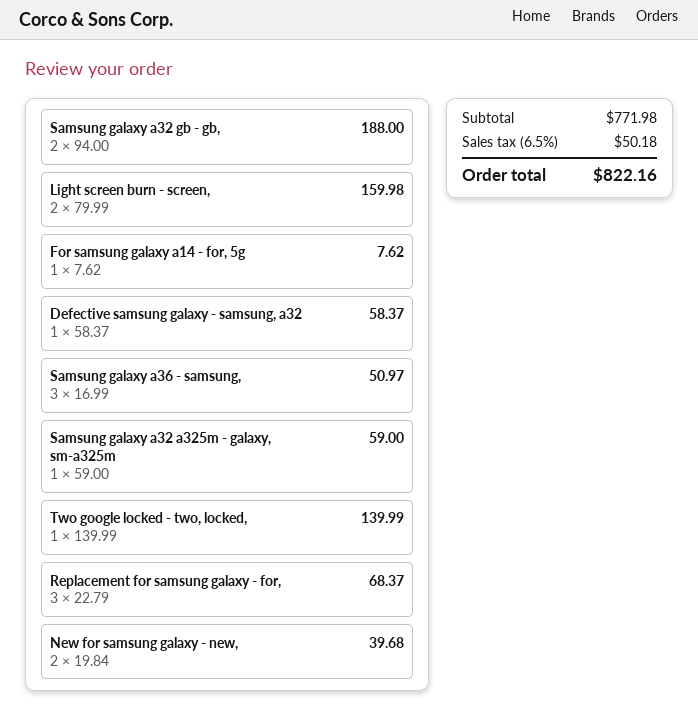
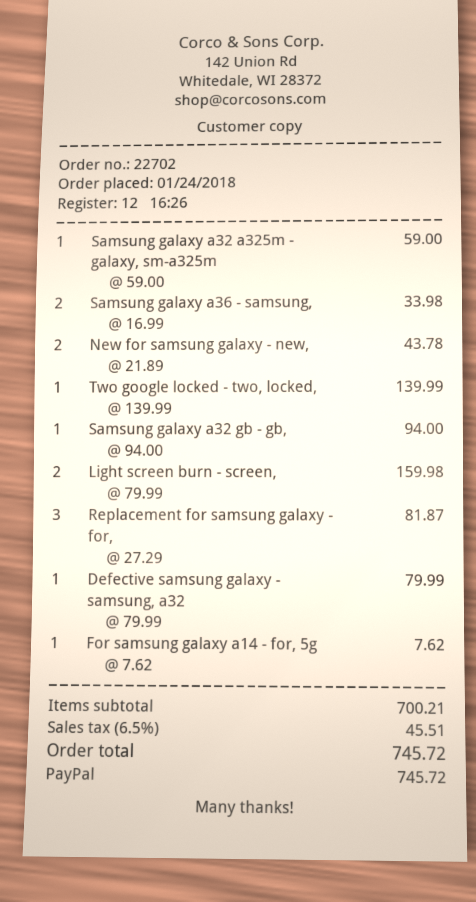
Samsung galaxy a32 gb - gb,: 2 x 94.00 = 188.00 -> 1 x 94.00 = 94.00
Defective samsung galaxy - samsung, a32: 1 x 58.37 = 58.37 -> 1 x 79.99 = 79.99
Samsung galaxy a36 - samsung,: 3 x 16.99 = 50.97 -> 2 x 16.99 = 33.98
Replacement for samsung galaxy - for,: 3 x 22.79 = 68.37 -> 3 x 27.29 = 81.87
New for samsung galaxy - new,: 2 x 19.84 = 39.68 -> 2 x 21.89 = 43.78
subtotal: 771.98 -> 700.21
tax: 6.5% = 50.18 -> 6.5% = 45.51
total: 822.16 -> 745.72

